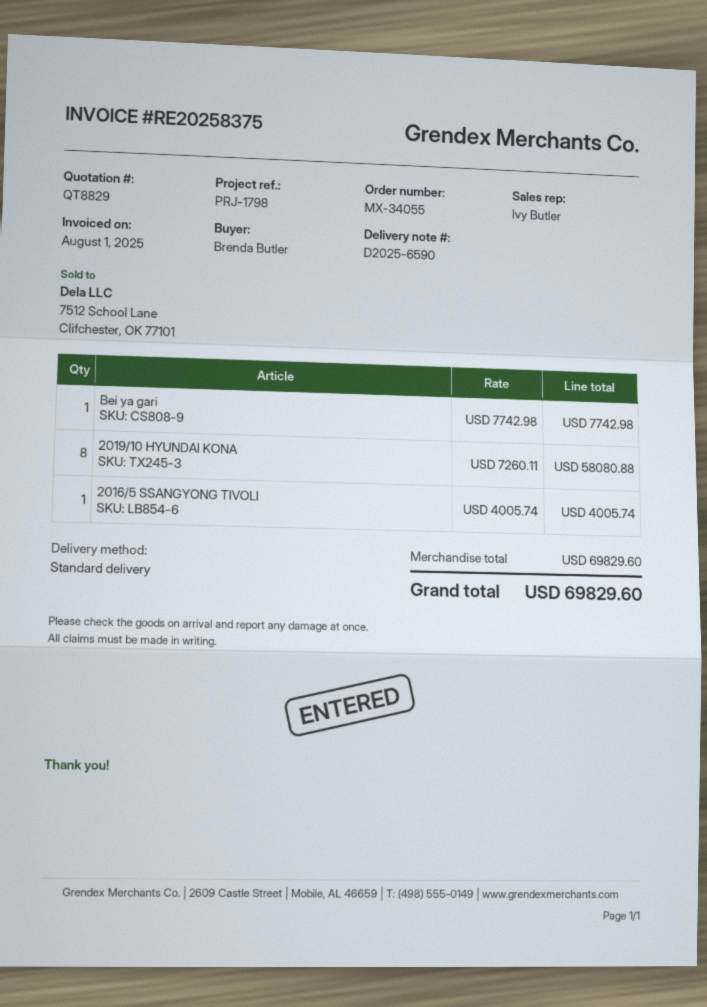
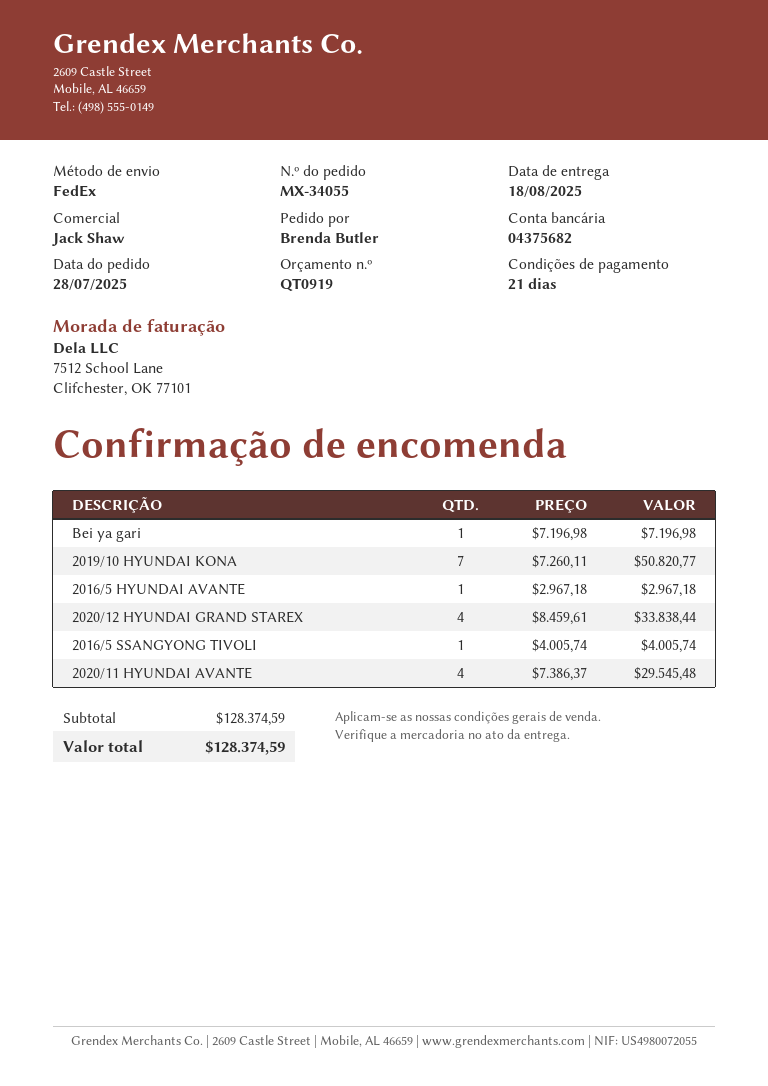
quote number: QT8829 -> QT0919
sales rep: Ivy Butler -> Jack Shaw
shipping method: standard -> FedEx
Bei ya gari: 1 x 7742.98 = 7742.98 -> 1 x 7196.98 = 7196.98
2019/10 HYUNDAI KONA: 8 x 7260.11 = 58080.88 -> 7 x 7260.11 = 50820.77
2016/5 HYUNDAI AVANTE: none -> 1 x 2967.18 = 2967.18
2020/12 HYUNDAI GRAND STAREX: none -> 4 x 8459.61 = 33838.44
2020/11 HYUNDAI AVANTE: none -> 4 x 7386.37 = 29545.48
subtotal: 69829.60 -> 128374.59
total: 69829.60 -> 128374.59

